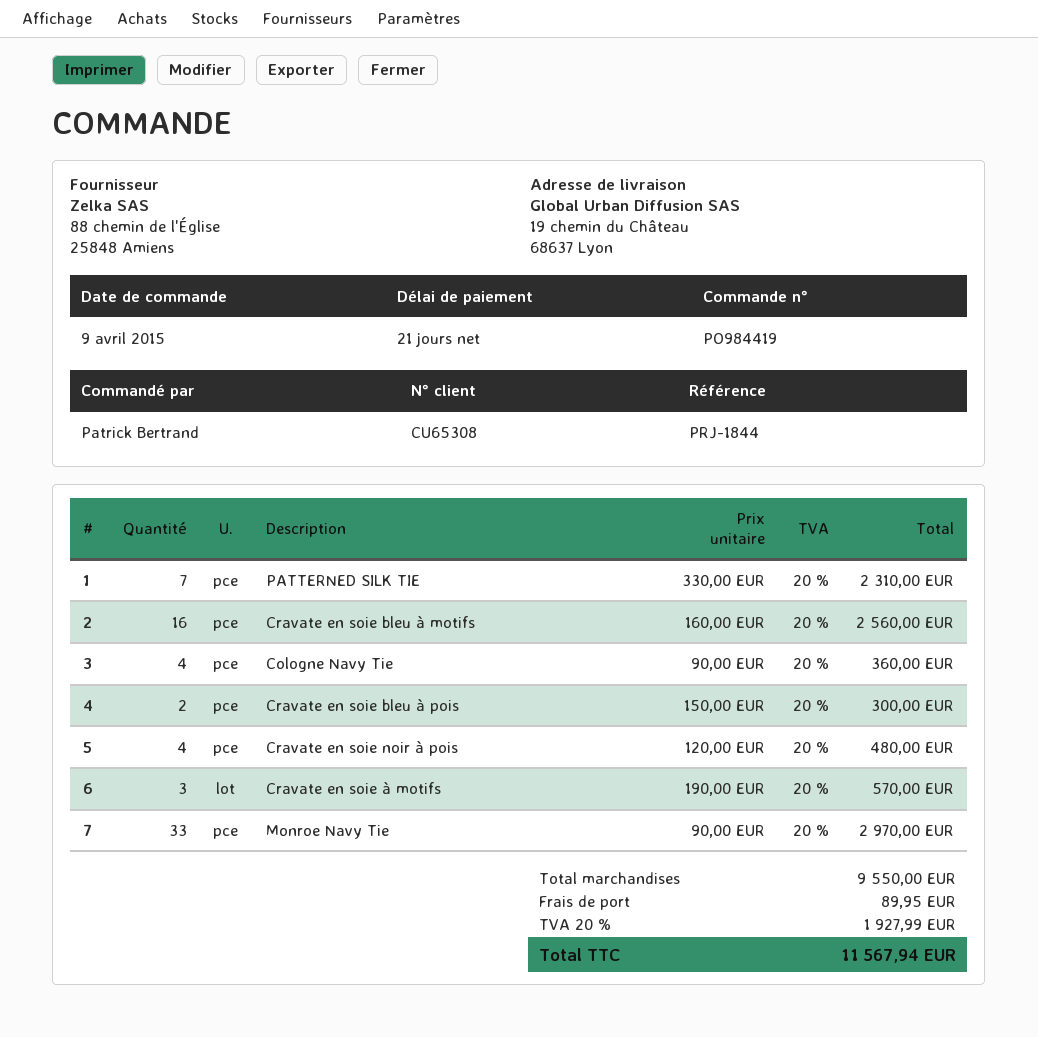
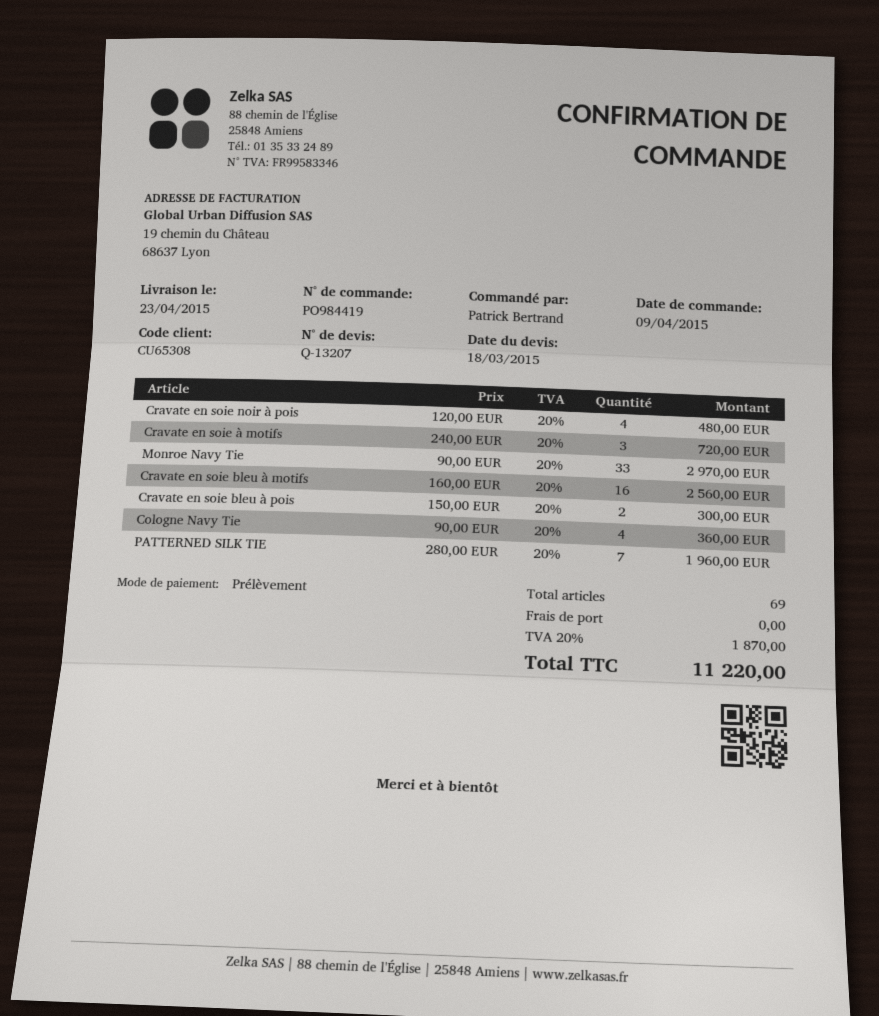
PATTERNED SILK TIE: 7 x 330.00 = 2310.00 -> 7 x 280.00 = 1960.00
Cravate en soie à motifs: 3 x 190.00 = 570.00 -> 3 x 240.00 = 720.00
shipping: 89.95 -> 0.00
tax: 20% = 1927.99 -> 20% = 1870.00
total: 11567.94 -> 11220.00

